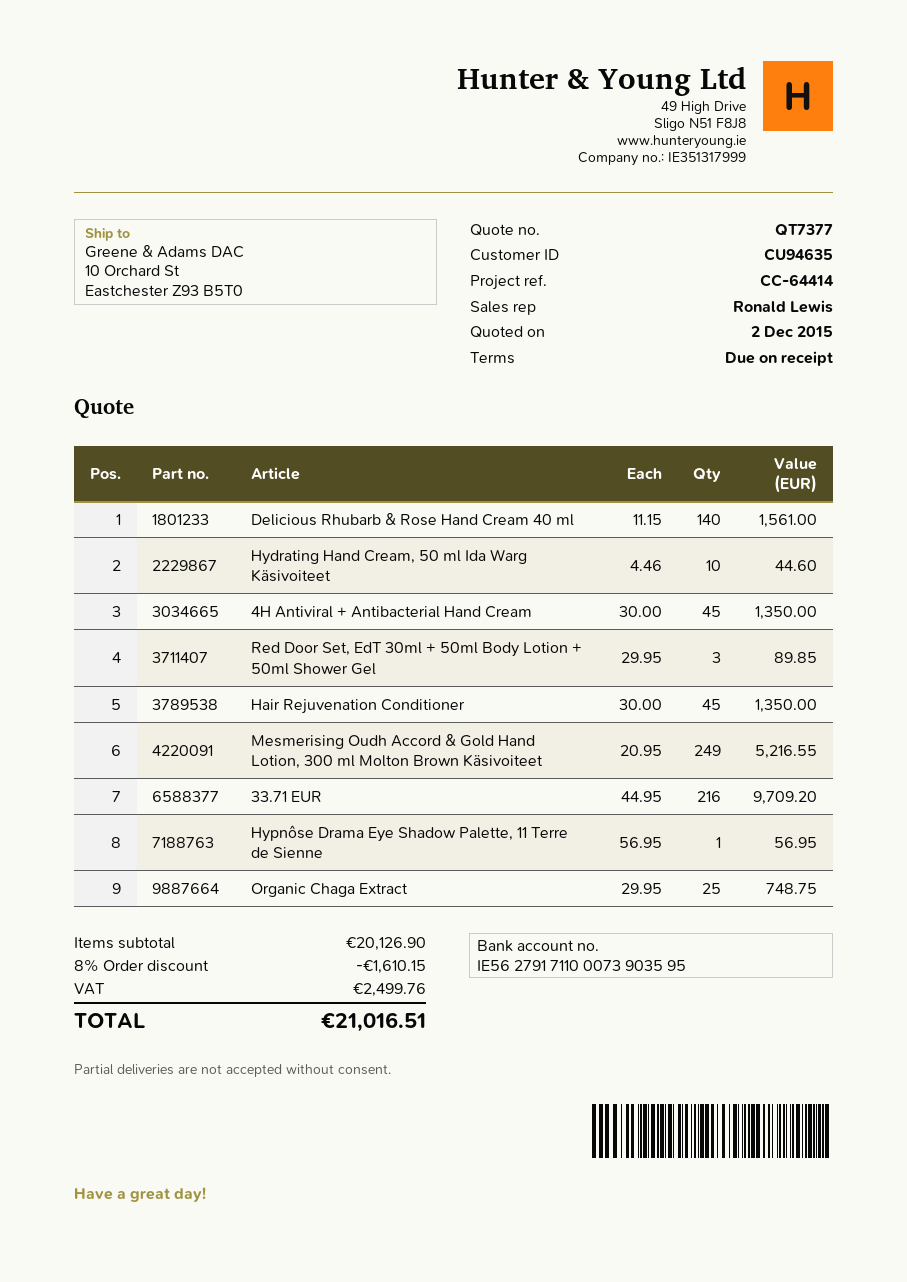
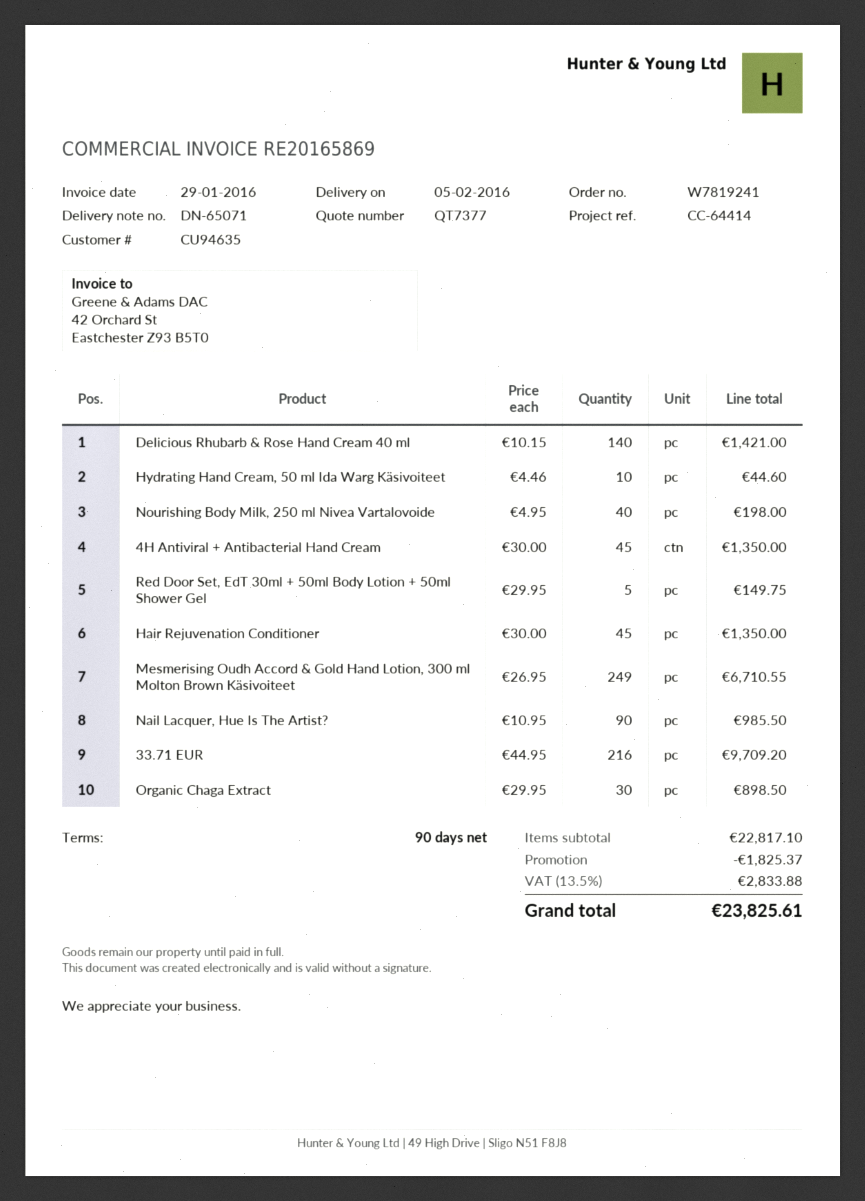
payment terms: on receipt -> 90 days
Delicious Rhubarb & Rose Hand Cream 40 ml: 140 x 11.15 = 1561.00 -> 140 x 10.15 = 1421.00
Red Door Set, EdT 30ml + 50ml Body Lotion + 50ml Shower Gel: 3 x 29.95 = 89.85 -> 5 x 29.95 = 149.75
Mesmerising Oudh Accord & Gold Hand Lotion, 300 ml Molton Brown Käsivoiteet: 249 x 20.95 = 5216.55 -> 249 x 26.95 = 6710.55
Hypnôse Drama Eye Shadow Palette, 11 Terre de Sienne: 1 x 56.95 = 56.95 -> none
Organic Chaga Extract: 25 x 29.95 = 748.75 -> 30 x 29.95 = 898.50
Nourishing Body Milk, 250 ml Nivea Vartalovoide: none -> 40 x 4.95 = 198.00
Nail Lacquer, Hue Is The Artist?: none -> 90 x 10.95 = 985.50
subtotal: 20126.90 -> 22817.10
discount: 1610.15 -> 1825.37
tax: 2499.76 -> 2833.88
total: 21016.51 -> 23825.61

